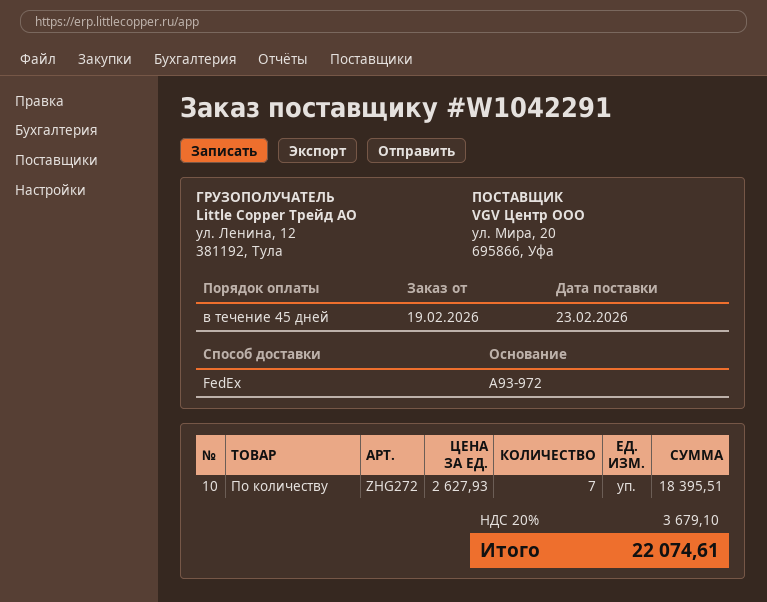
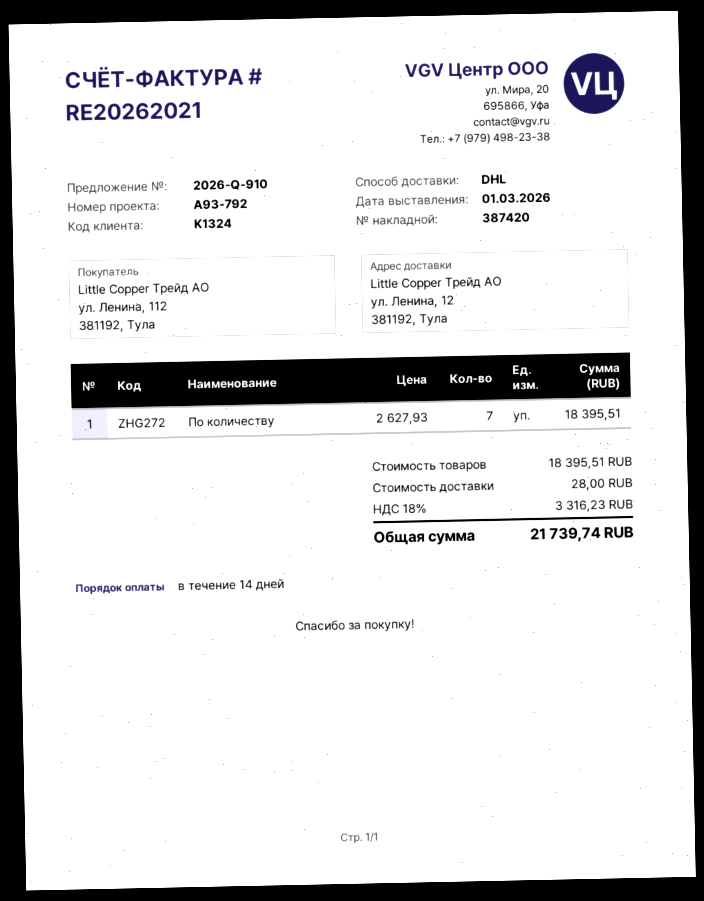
payment terms: 45 days -> 14 days
reference: A93-972 -> A93-792
shipping method: FedEx -> DHL
shipping: none -> 28.00
tax: 20% = 3679.10 -> 18% = 3316.23
total: 22074.61 -> 21739.74

